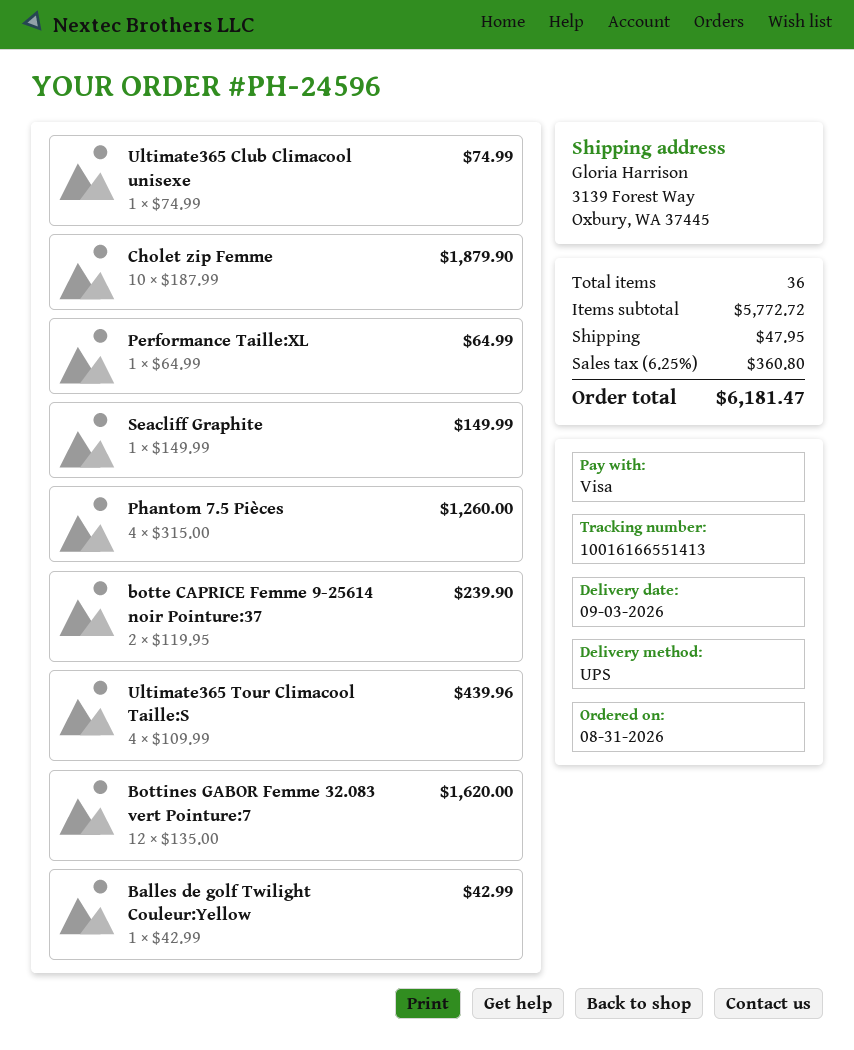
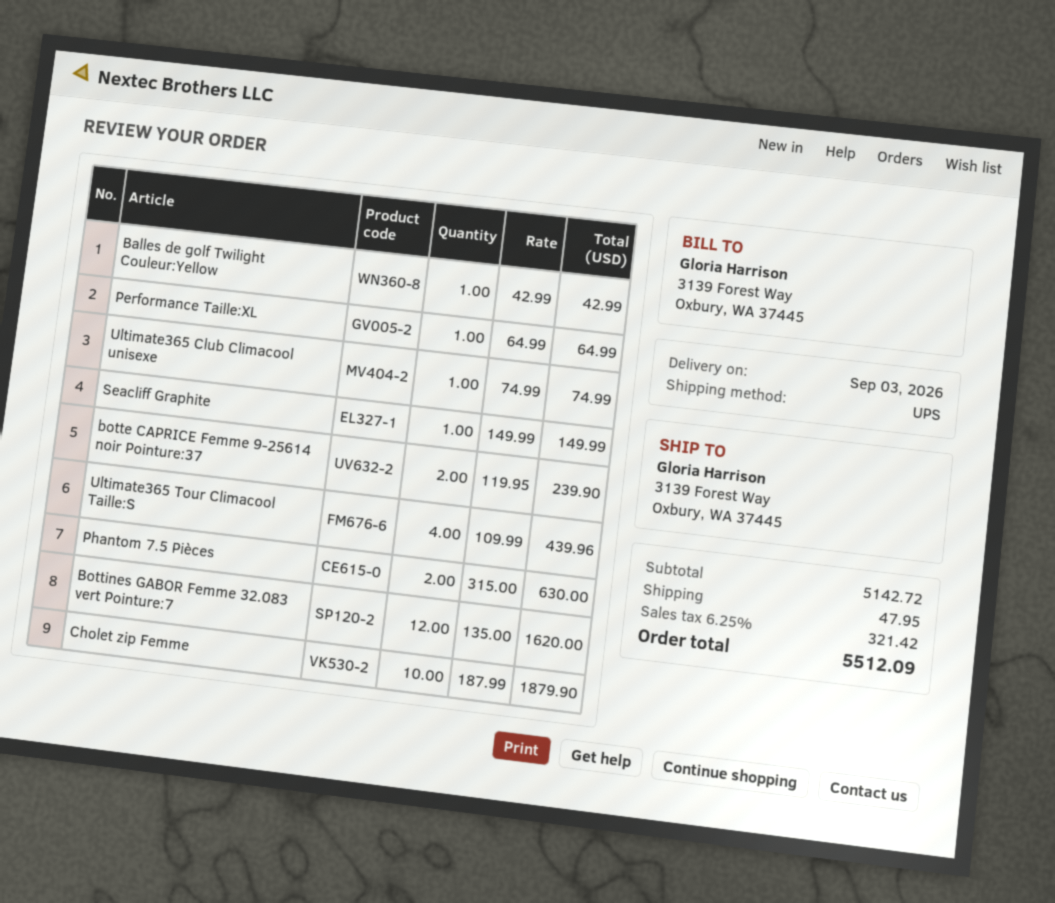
Phantom 7.5 Pièces: 4 x 315.00 = 1260.00 -> 2 x 315.00 = 630.00
subtotal: 5772.72 -> 5142.72
tax: 6.25% = 360.80 -> 6.25% = 321.42
total: 6181.47 -> 5512.09

